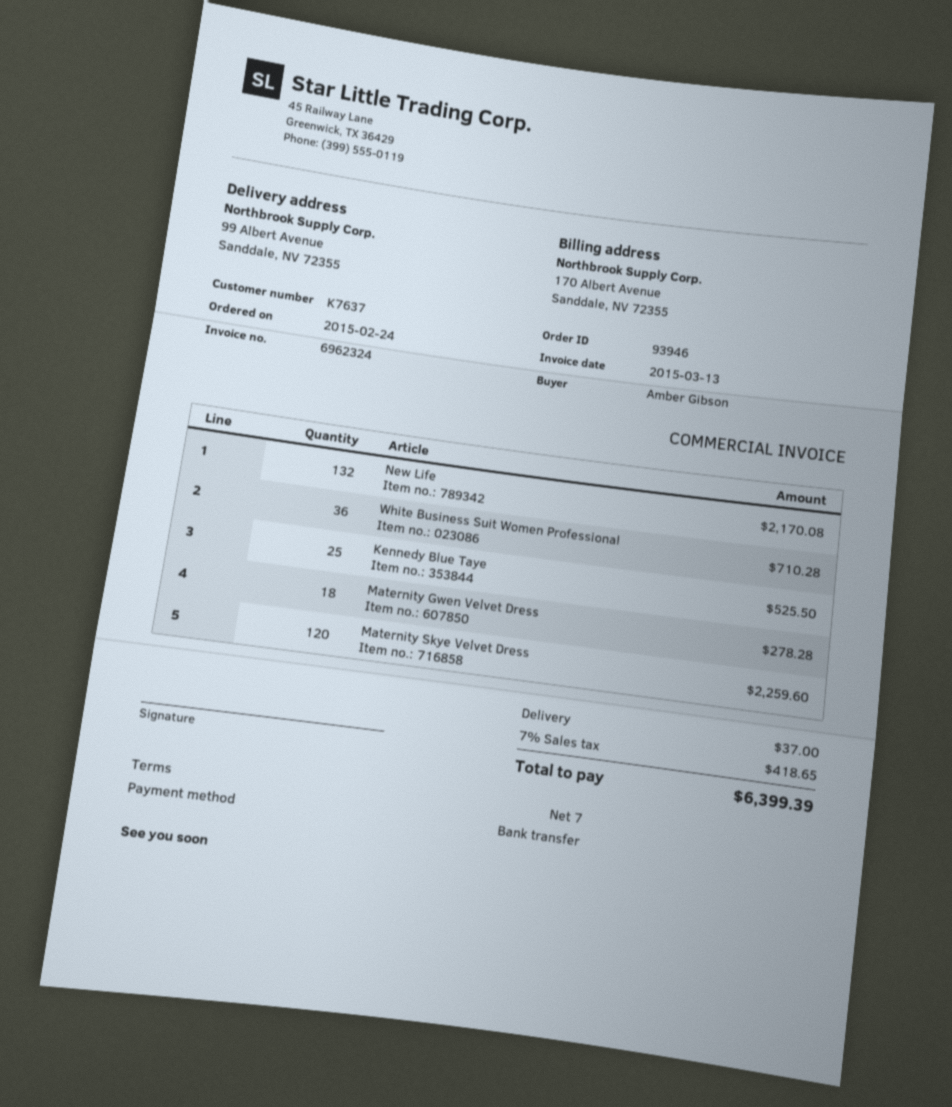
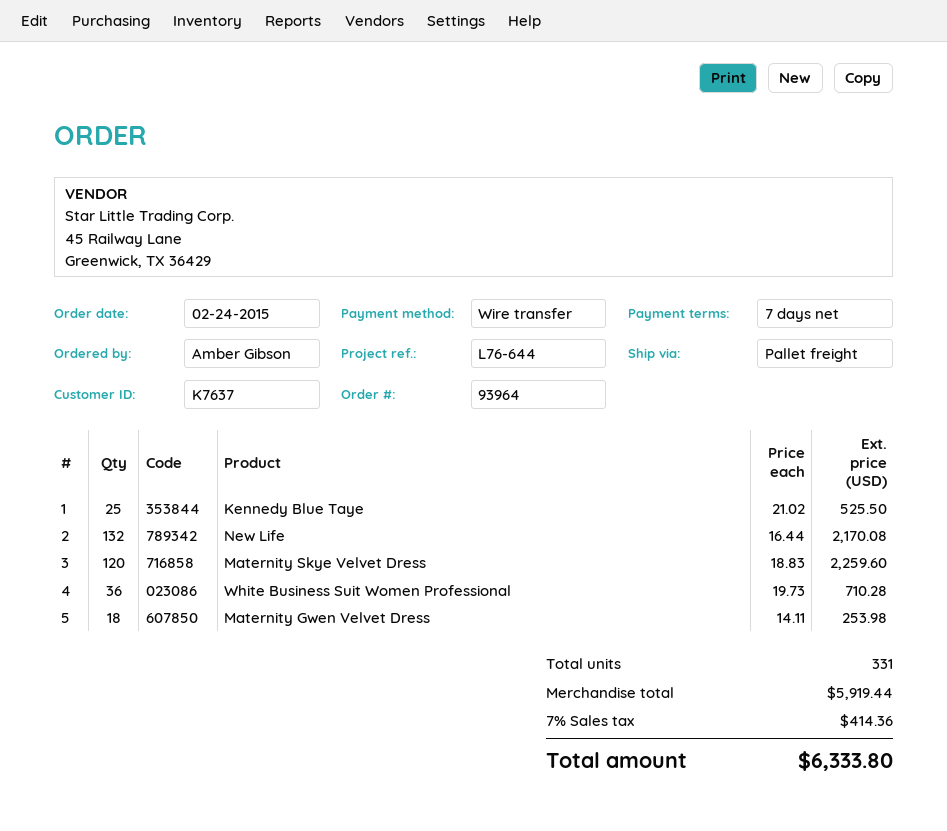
order number: 93946 -> 93964
Maternity Gwen Velvet Dress: 18 for 278.28 -> 18 for 253.98
shipping: 37.00 -> none
tax: 7% = 418.65 -> 7% = 414.36
total: 6399.39 -> 6333.80

